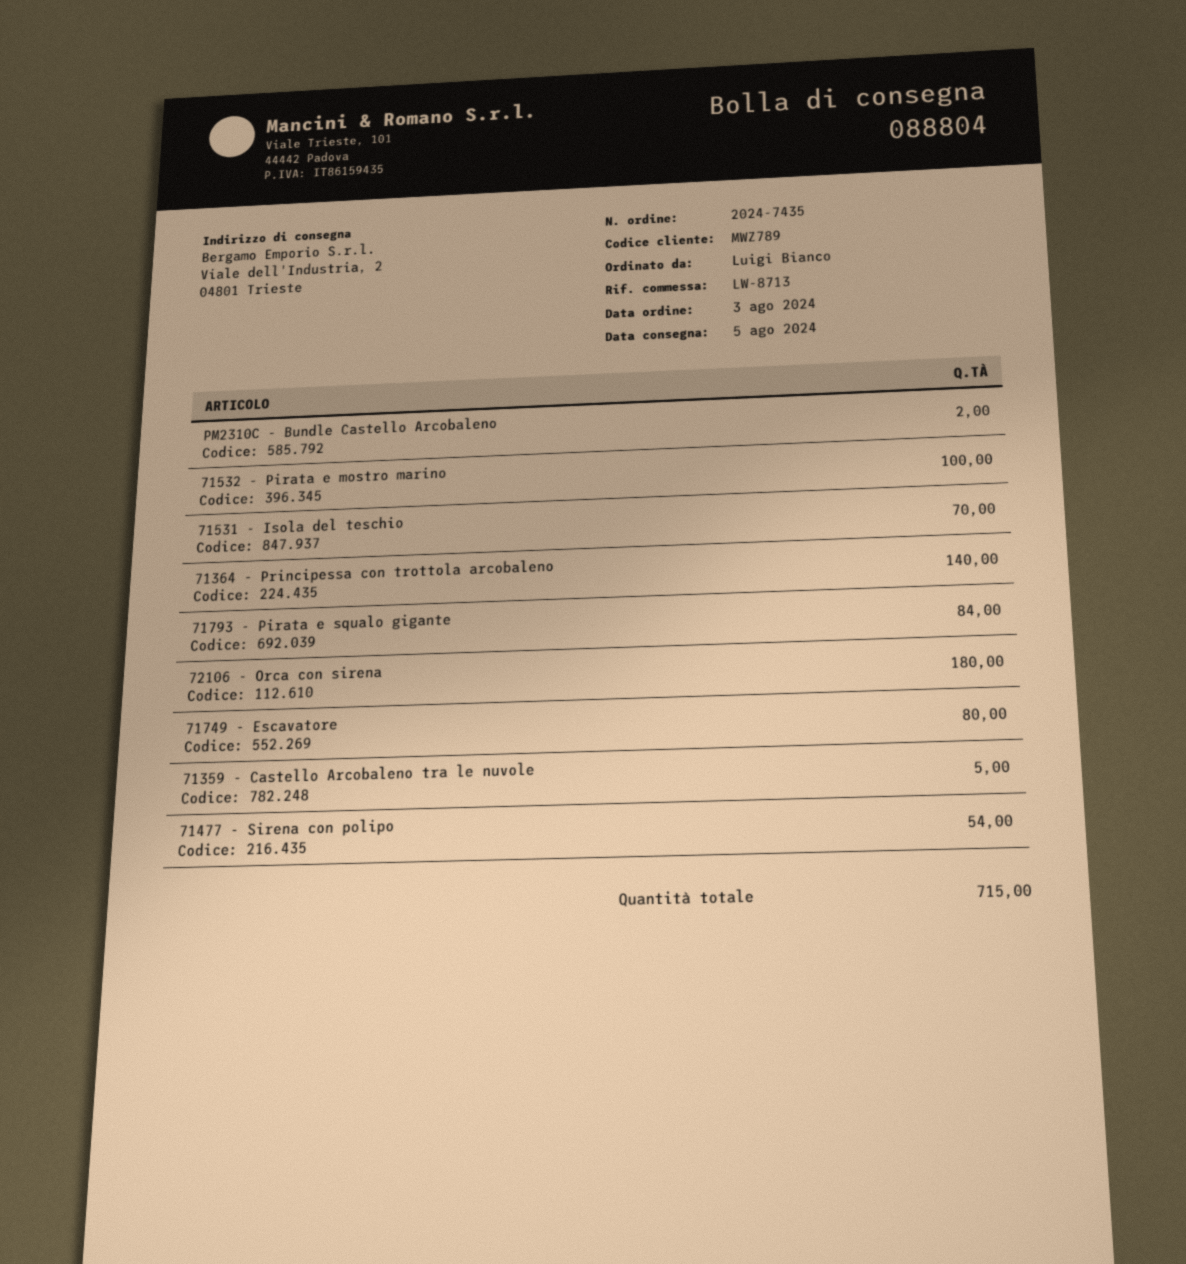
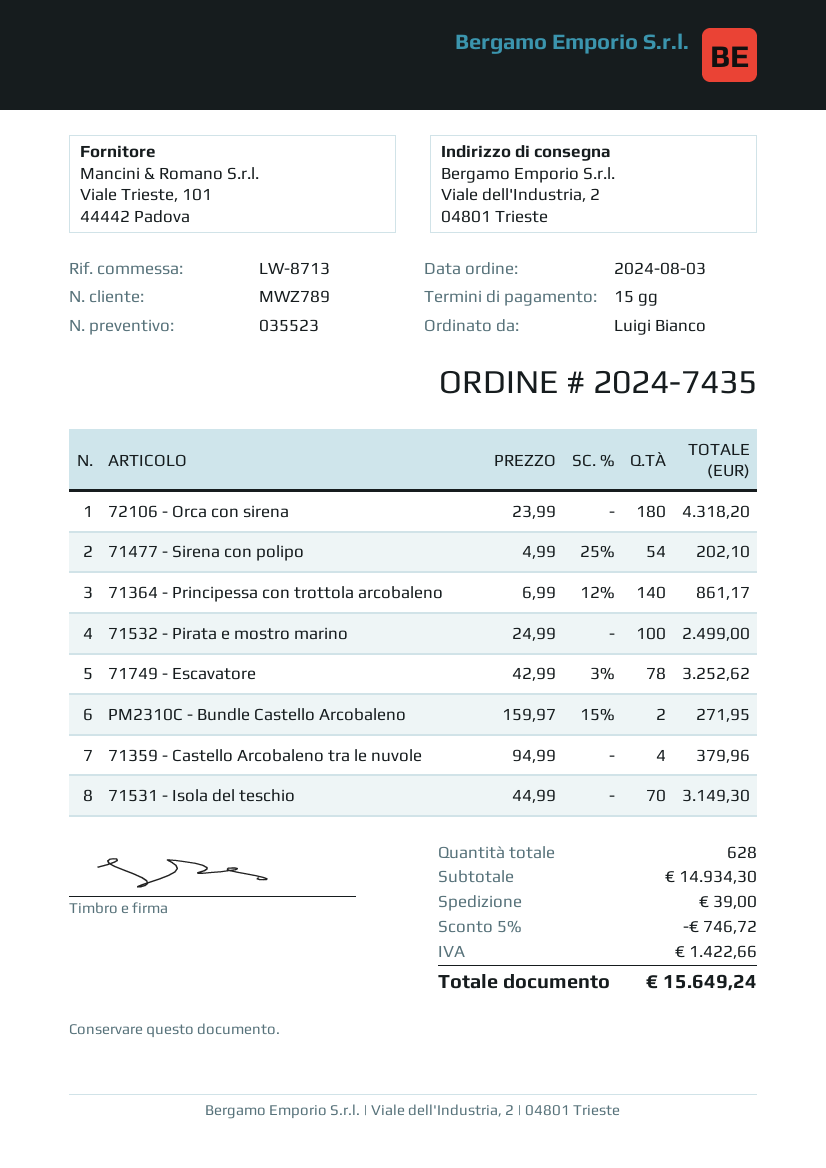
71793 - Pirata e squalo gigante: 84 -> none
71749 - Escavatore: 80 -> 78
71359 - Castello Arcobaleno tra le nuvole: 5 -> 4
total quantity: 715 -> 628

